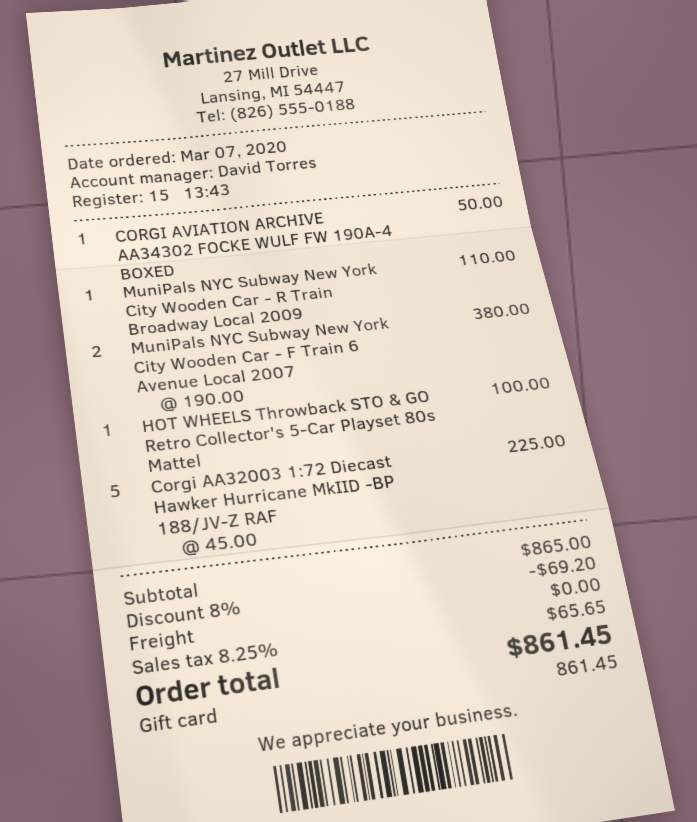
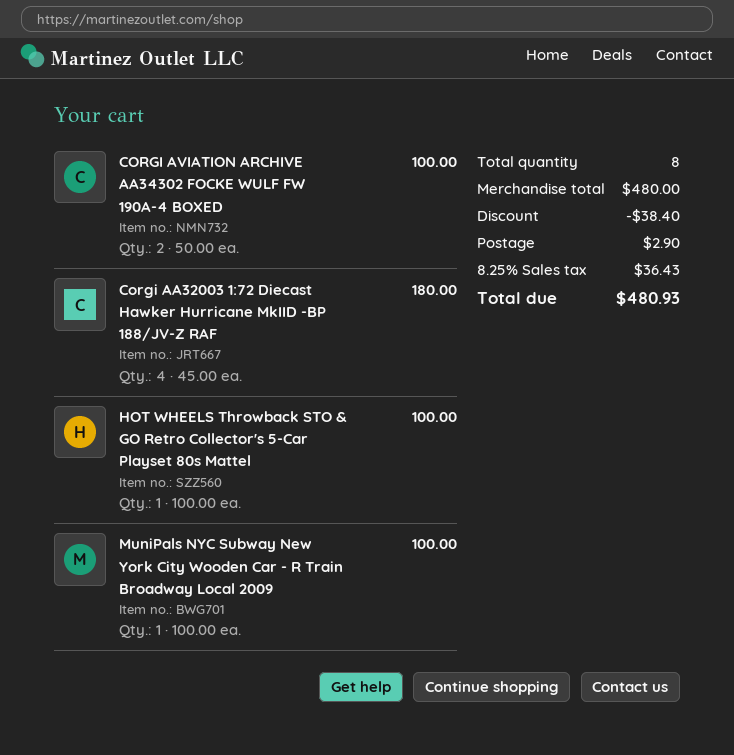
CORGI AVIATION ARCHIVE AA34302 FOCKE WULF FW 190A-4 BOXED: 1 x 50.00 = 50.00 -> 2 x 50.00 = 100.00
MuniPals NYC Subway New York City Wooden Car - R Train Broadway Local 2009: 1 x 110.00 = 110.00 -> 1 x 100.00 = 100.00
MuniPals NYC Subway New York City Wooden Car - F Train 6 Avenue Local 2007: 2 x 190.00 = 380.00 -> none
Corgi AA32003 1:72 Diecast Hawker Hurricane MkIID -BP 188/JV-Z RAF: 5 x 45.00 = 225.00 -> 4 x 45.00 = 180.00
subtotal: 865.00 -> 480.00
discount: 69.20 -> 38.40
shipping: 0.00 -> 2.90
tax: 8.25% = 65.65 -> 8.25% = 36.43
total: 861.45 -> 480.93

